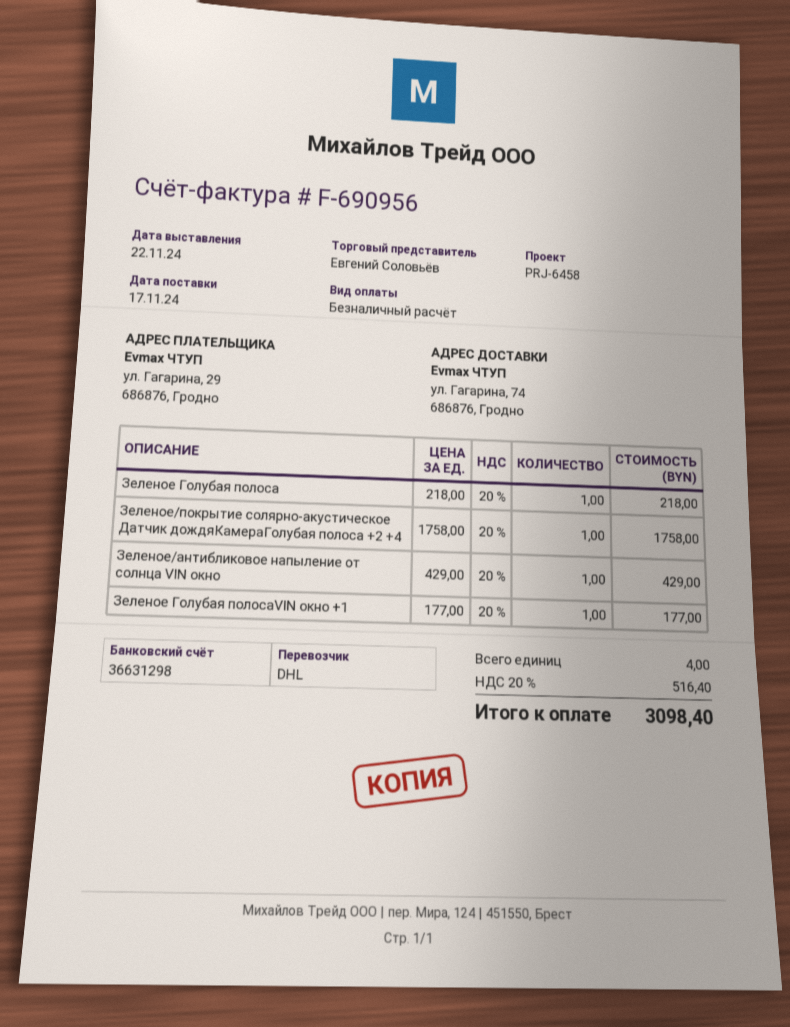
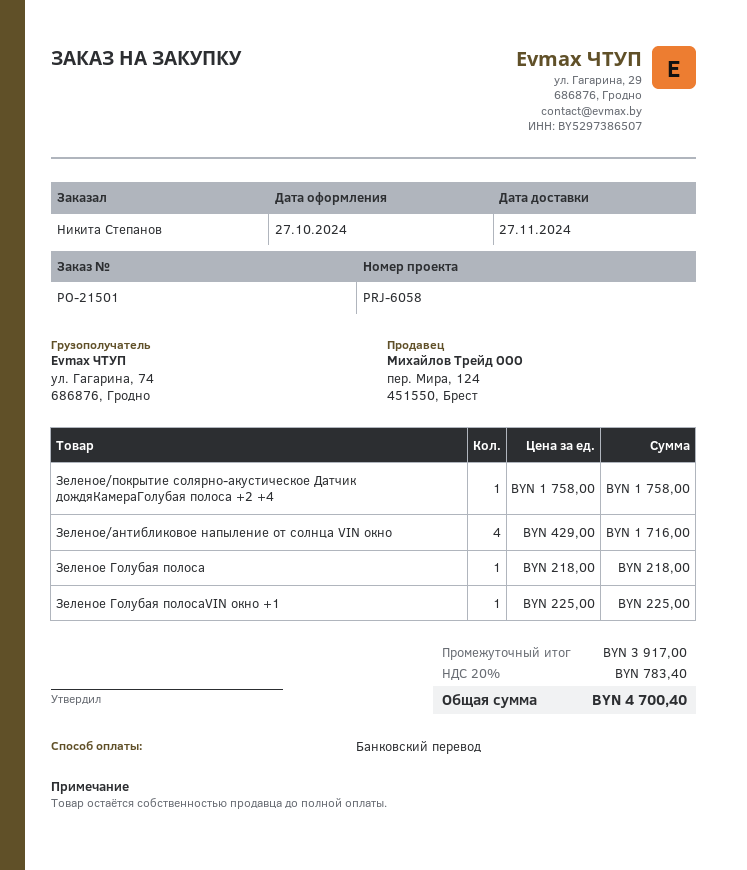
delivery date: 2024-11-17 -> 2024-11-27
reference: PRJ-6458 -> PRJ-6058
Зеленое/антибликовое напыление от солнца VIN окно: 1 x 429.00 = 429.00 -> 4 x 429.00 = 1716.00
Зеленое Голубая полосаVIN окно +1: 1 x 177.00 = 177.00 -> 1 x 225.00 = 225.00
tax: 20% = 516.40 -> 20% = 783.40
total: 3098.40 -> 4700.40

